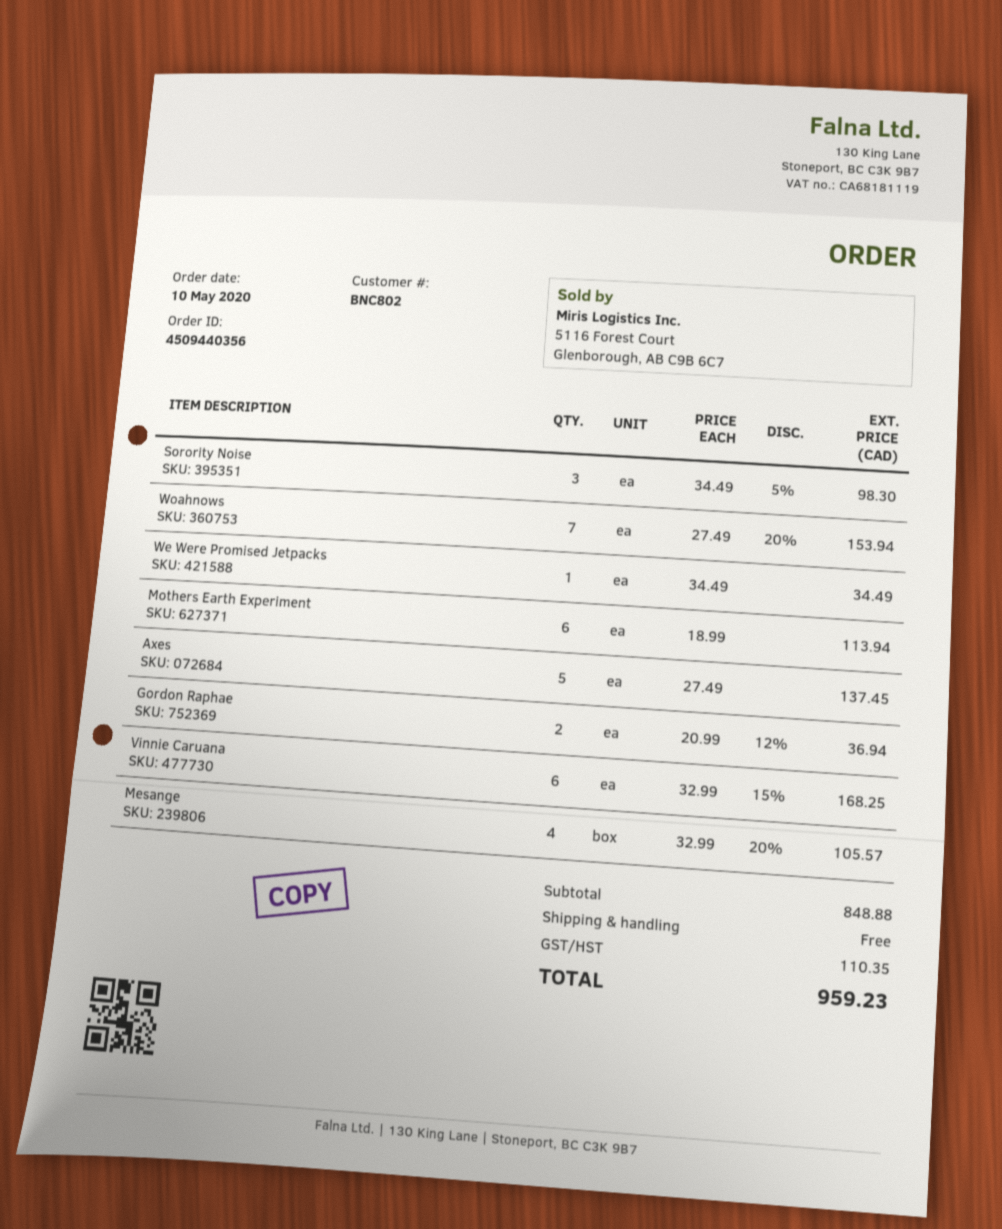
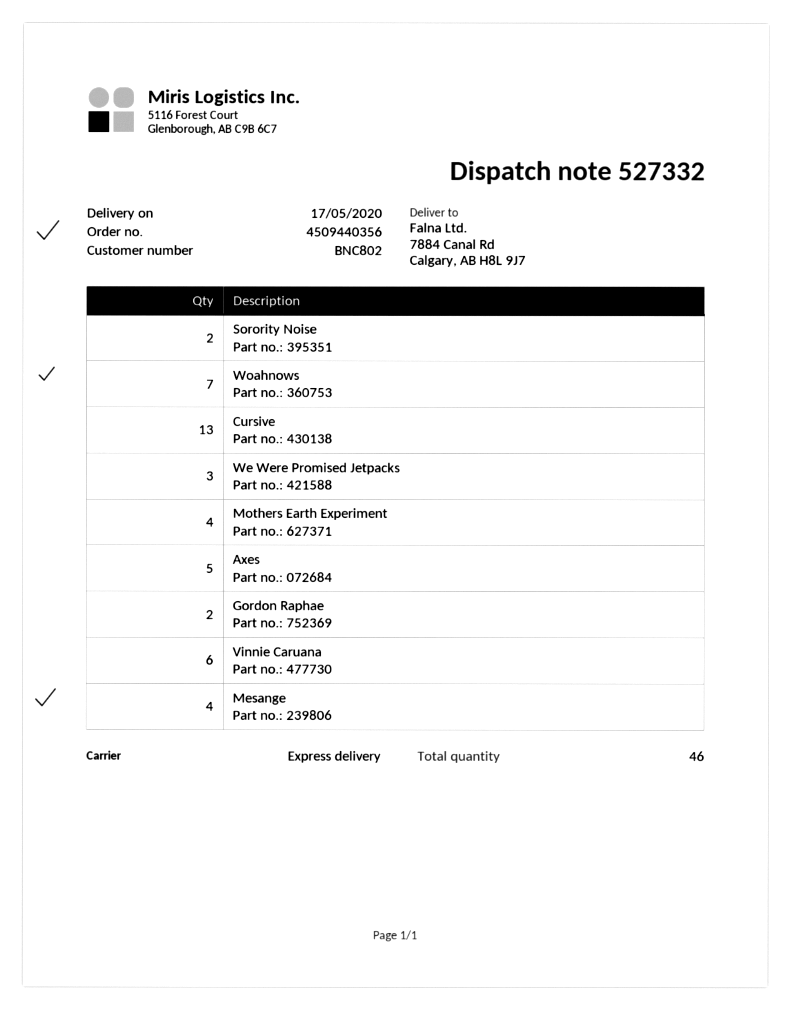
Sorority Noise: 3 -> 2
We Were Promised Jetpacks: 1 -> 3
Mothers Earth Experiment: 6 -> 4
Cursive: none -> 13

